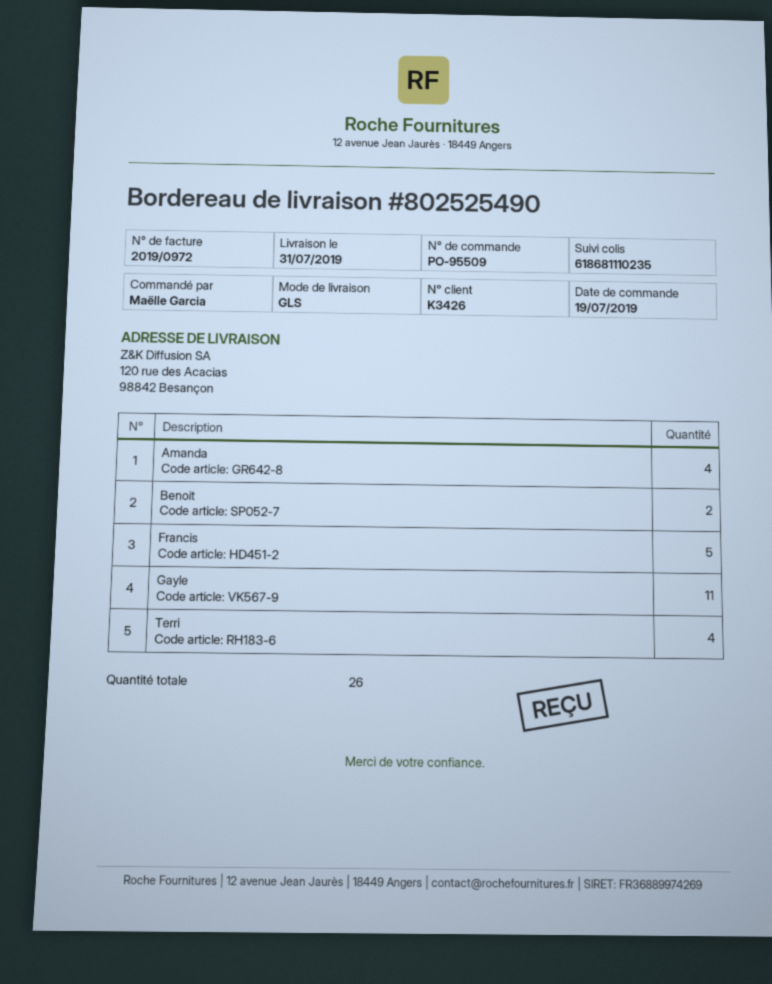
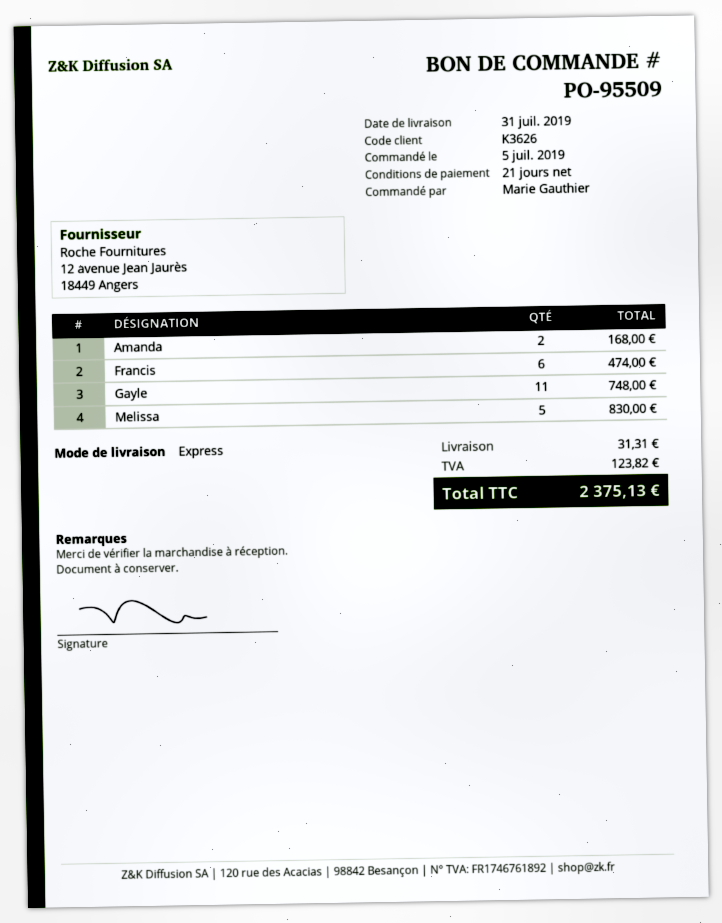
order date: 2019-07-19 -> 2019-07-05
customer number: K3426 -> K3626
ordered by: Maëlle Garcia -> Marie Gauthier
shipping method: GLS -> express
Amanda: 4 -> 2
Benoit: 2 -> none
Francis: 5 -> 6
Terri: 4 -> none
Melissa: none -> 5

